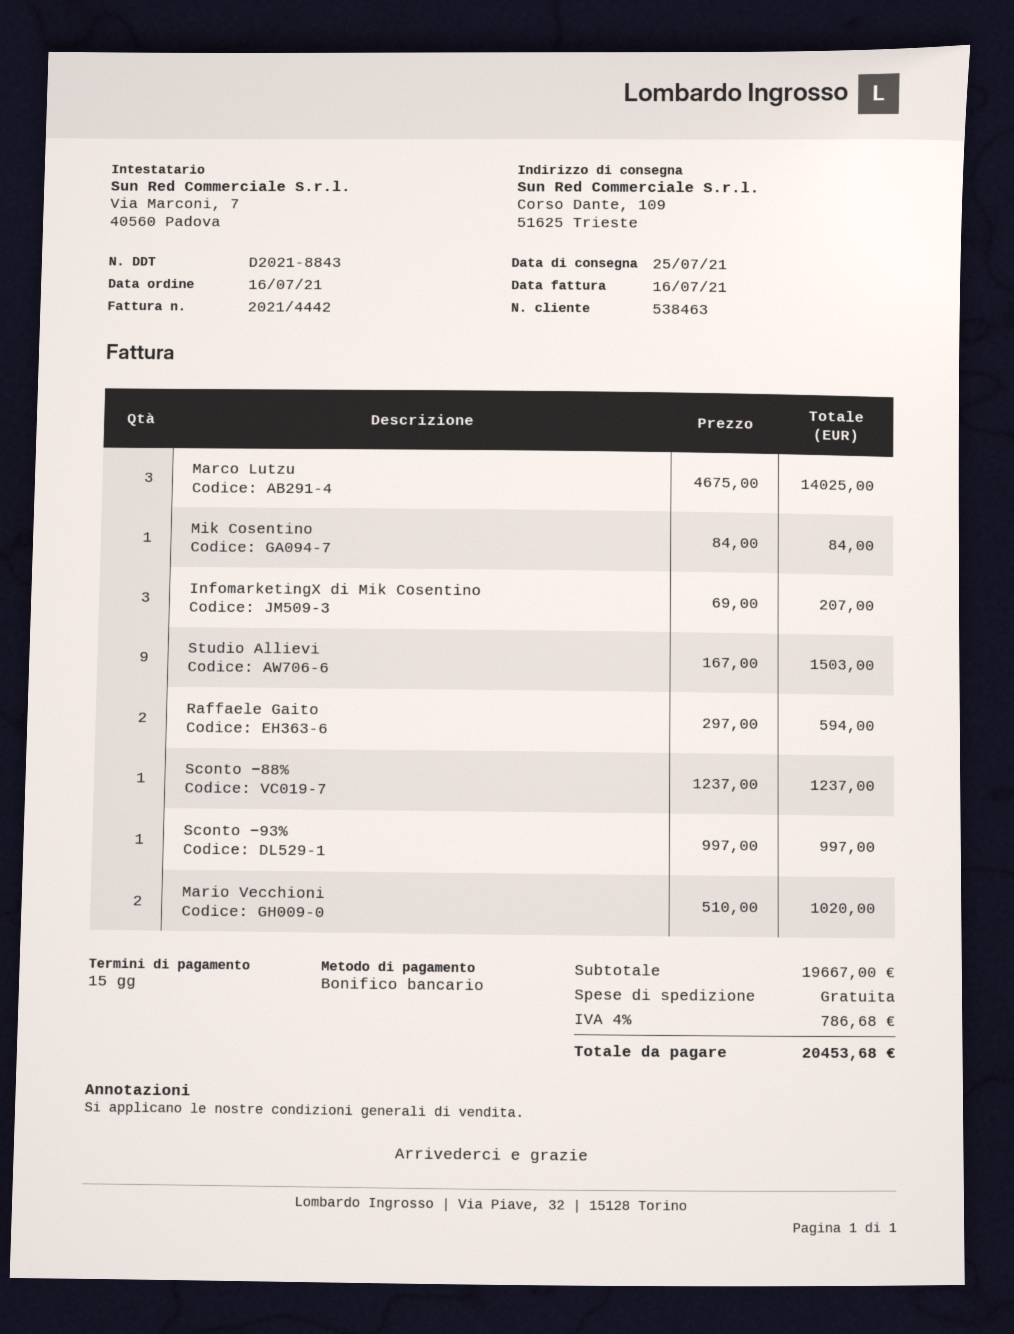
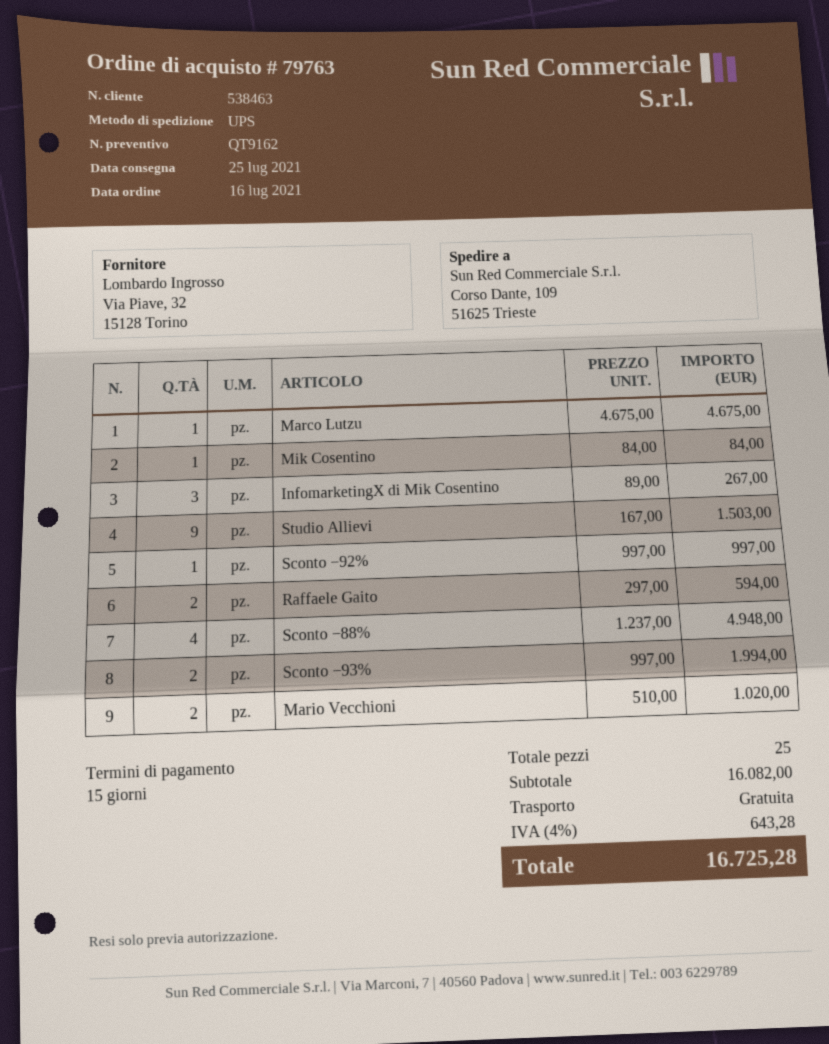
Marco Lutzu: 3 x 4675.00 = 14025.00 -> 1 x 4675.00 = 4675.00
InfomarketingX di Mik Cosentino: 3 x 69.00 = 207.00 -> 3 x 89.00 = 267.00
Sconto −88%: 1 x 1237.00 = 1237.00 -> 4 x 1237.00 = 4948.00
Sconto −93%: 1 x 997.00 = 997.00 -> 2 x 997.00 = 1994.00
Sconto −92%: none -> 1 x 997.00 = 997.00
subtotal: 19667.00 -> 16082.00
tax: 4% = 786.68 -> 4% = 643.28
total: 20453.68 -> 16725.28

